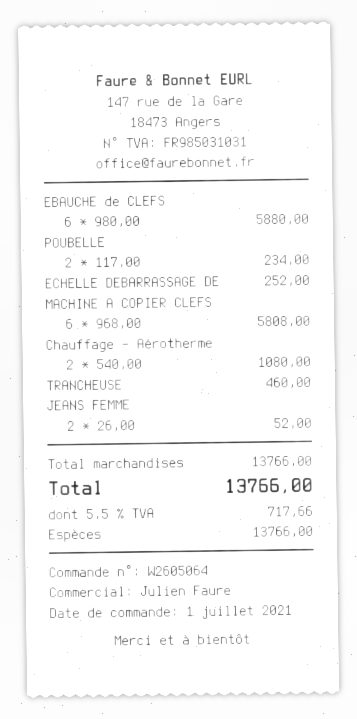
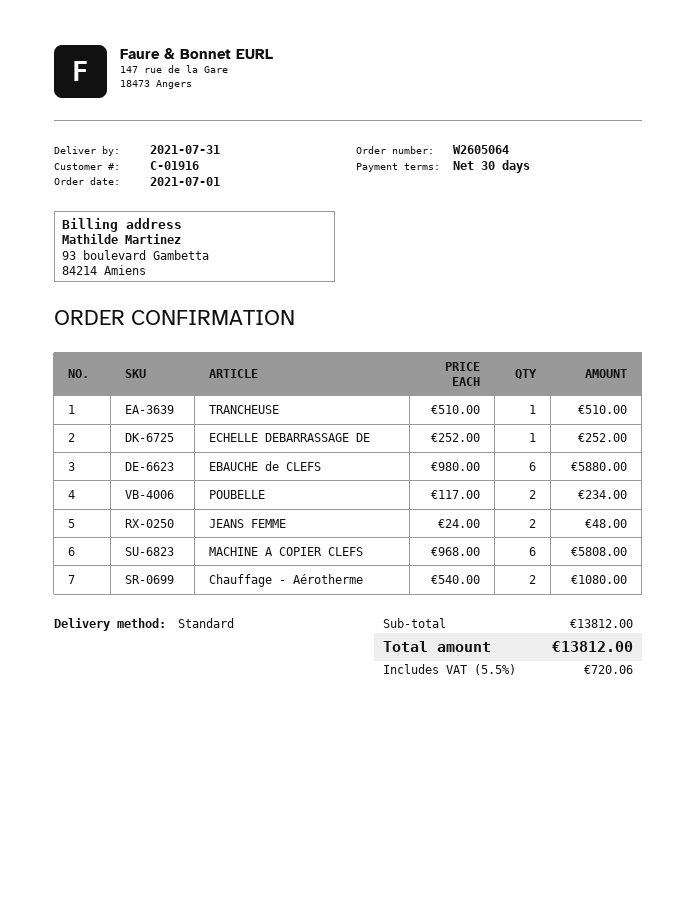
TRANCHEUSE: 1 x 460.00 = 460.00 -> 1 x 510.00 = 510.00
JEANS FEMME: 2 x 26.00 = 52.00 -> 2 x 24.00 = 48.00
subtotal: 13766.00 -> 13812.00
tax: 5.5% = 717.66 -> 5.5% = 720.06
total: 13766.00 -> 13812.00

